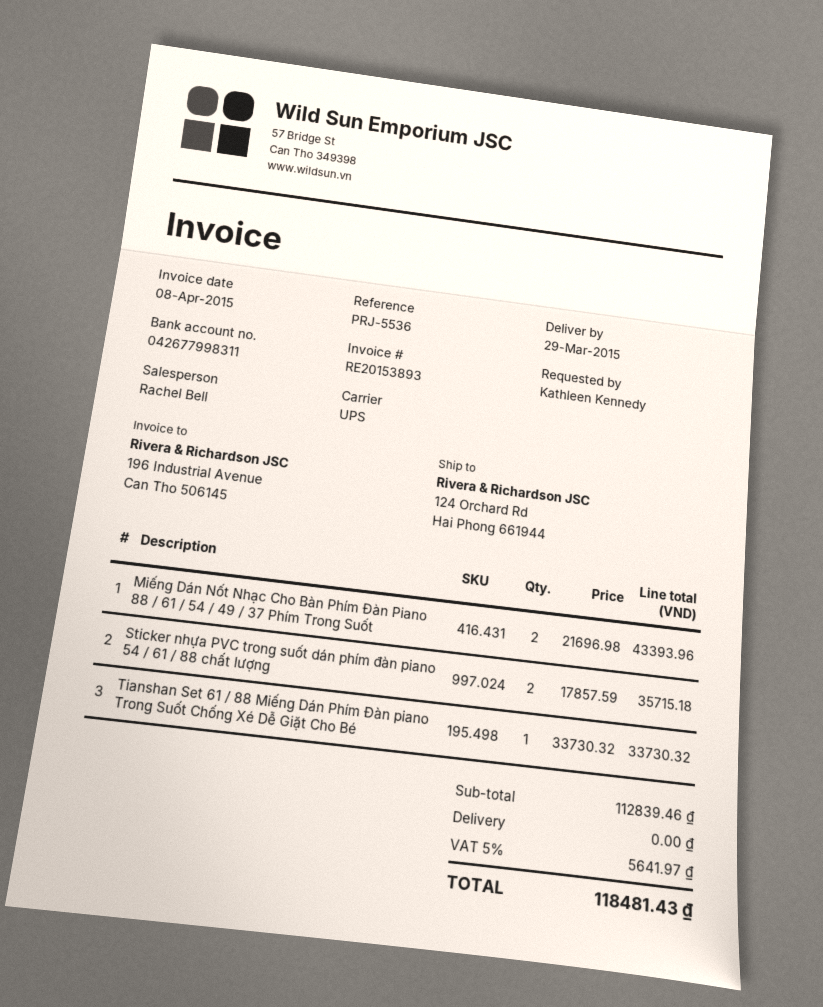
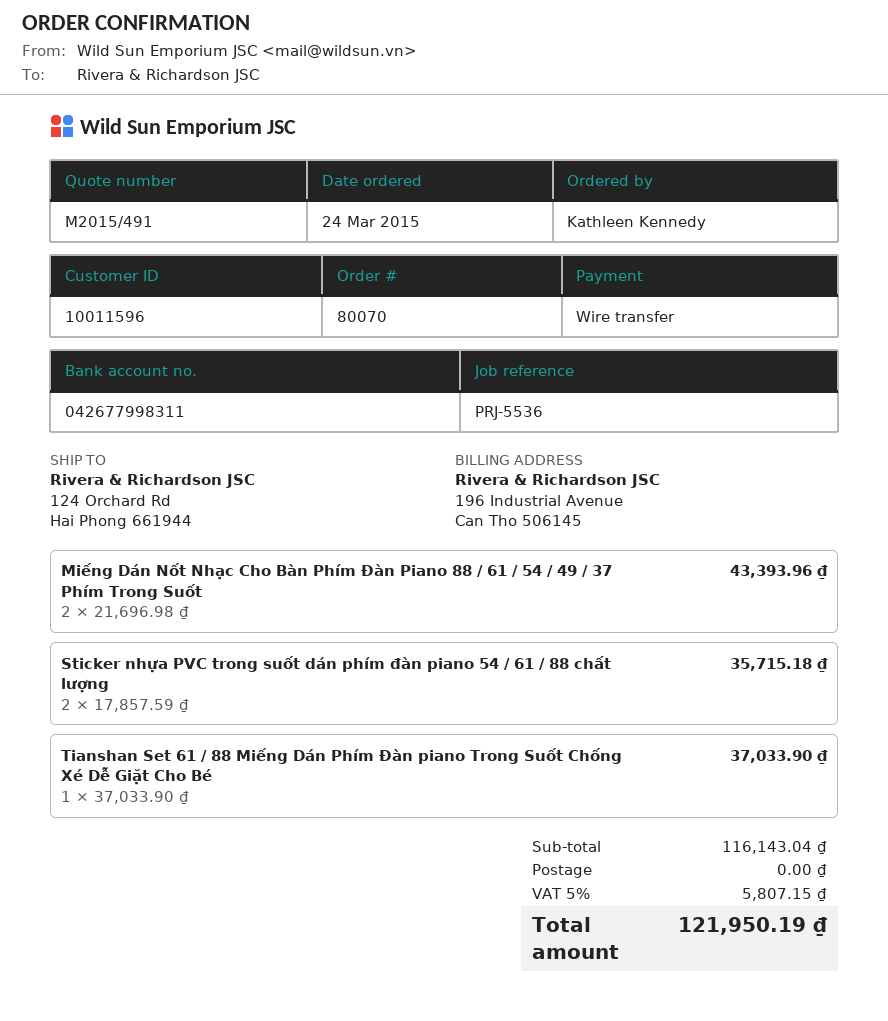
Tianshan Set 61 / 88 Miếng Dán Phím Đàn piano Trong Suốt Chống Xé Dễ Giặt Cho Bé: 1 x 33730.32 = 33730.32 -> 1 x 37033.90 = 37033.90
subtotal: 112839.46 -> 116143.04
tax: 5% = 5641.97 -> 5% = 5807.15
total: 118481.43 -> 121950.19

